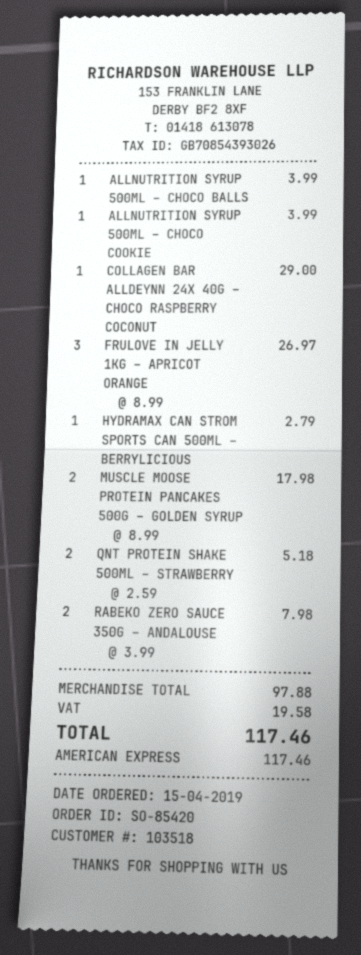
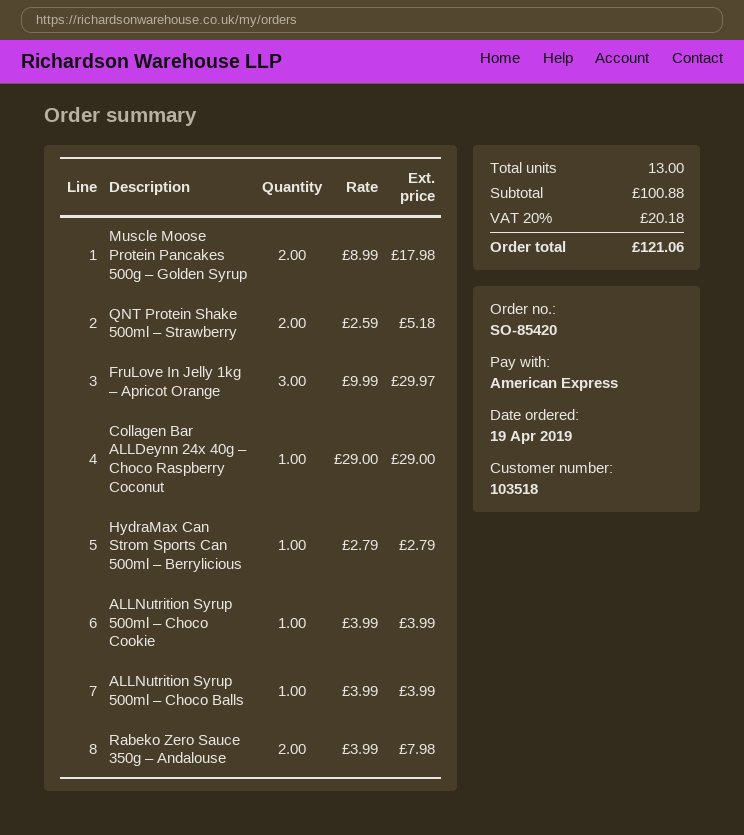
order date: 2019-04-15 -> 2019-04-19
FRULOVE IN JELLY 1KG – APRICOT ORANGE: 3 x 8.99 = 26.97 -> 3 x 9.99 = 29.97
subtotal: 97.88 -> 100.88
tax: 19.58 -> 20.18
total: 117.46 -> 121.06

